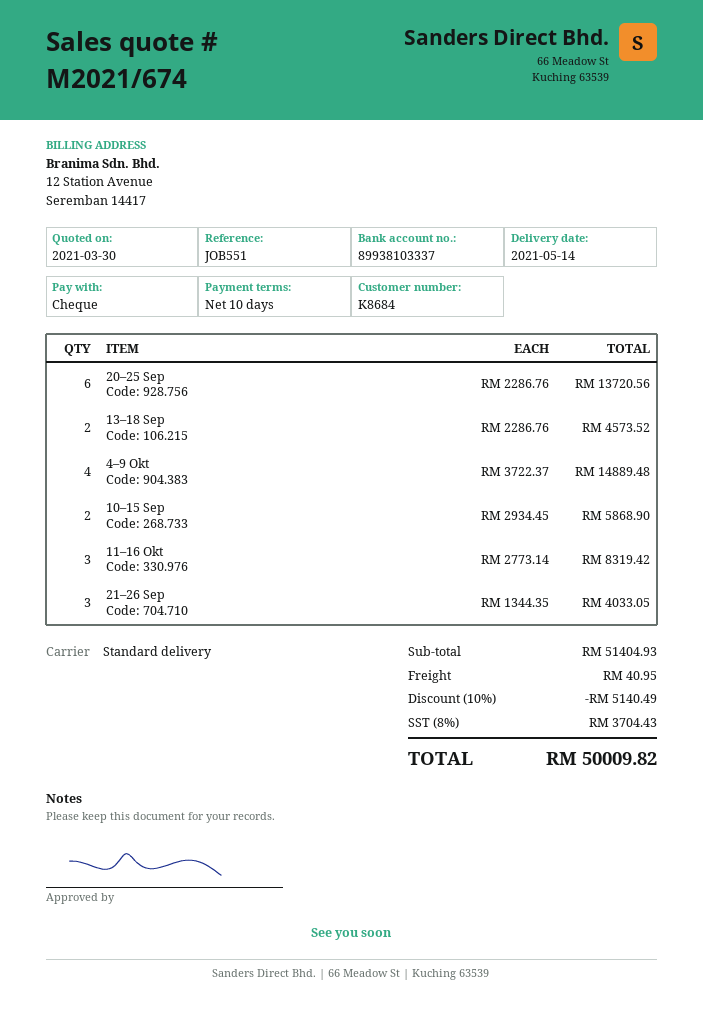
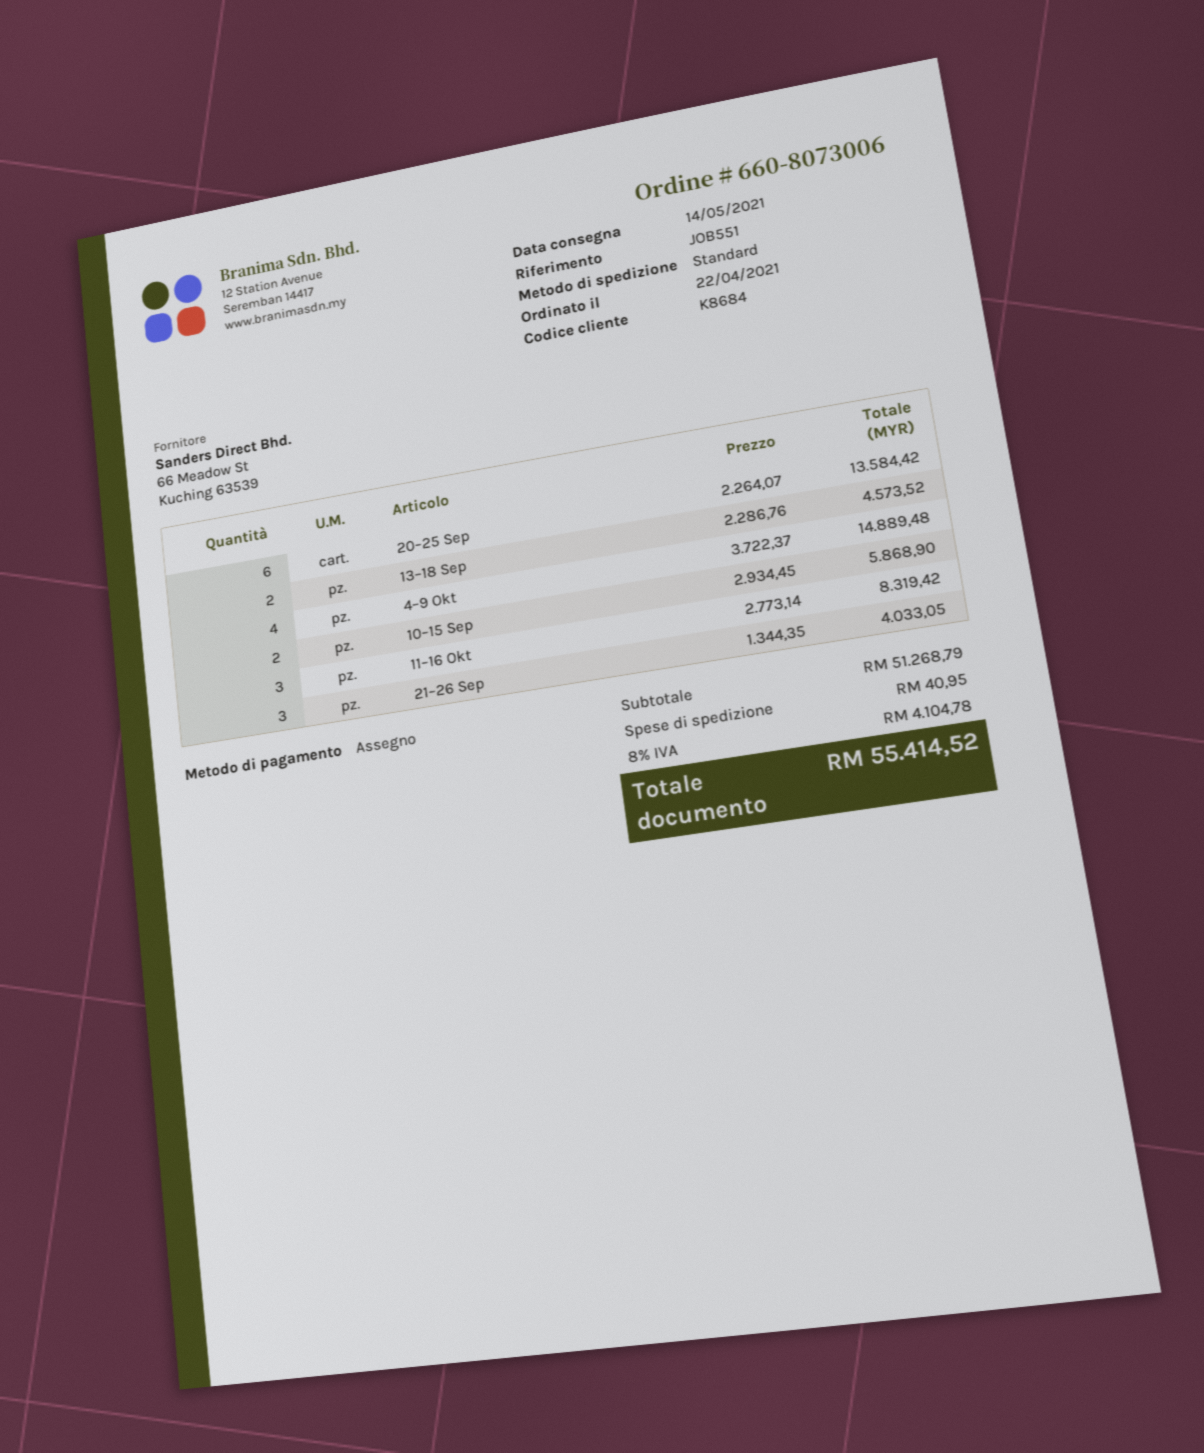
20–25 Sep: 6 x 2286.76 = 13720.56 -> 6 x 2264.07 = 13584.42
subtotal: 51404.93 -> 51268.79
discount: 10% = 5140.49 -> none
tax: 8% = 3704.43 -> 8% = 4104.78
total: 50009.82 -> 55414.52

